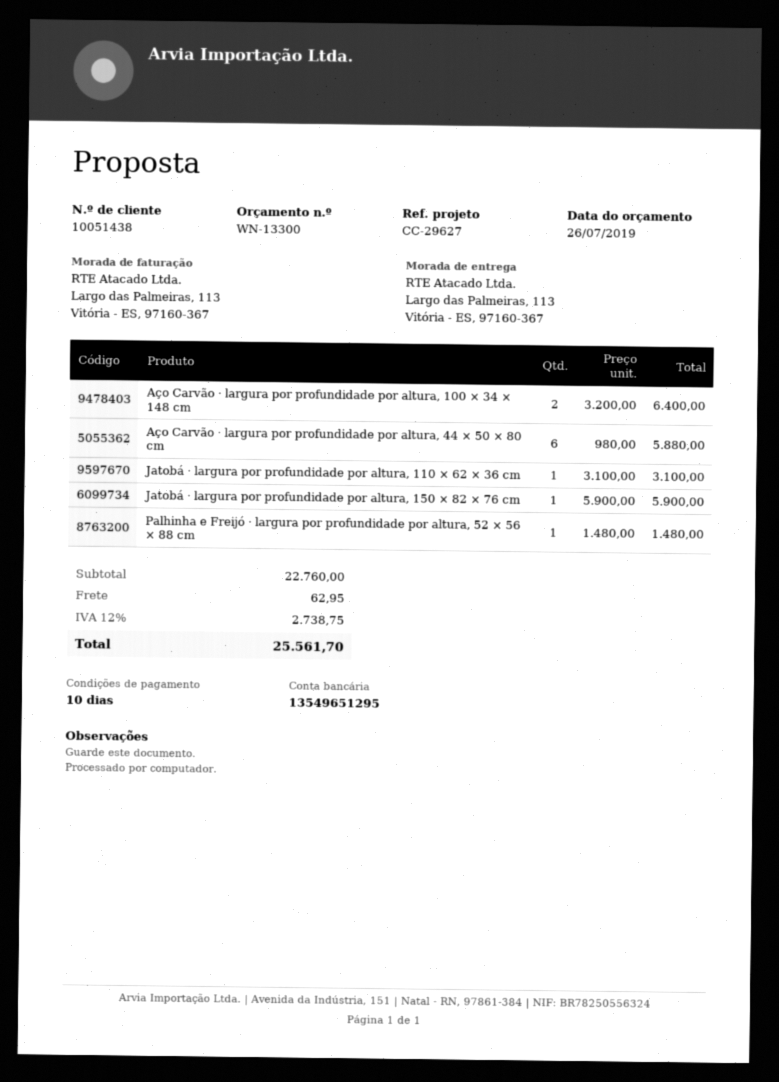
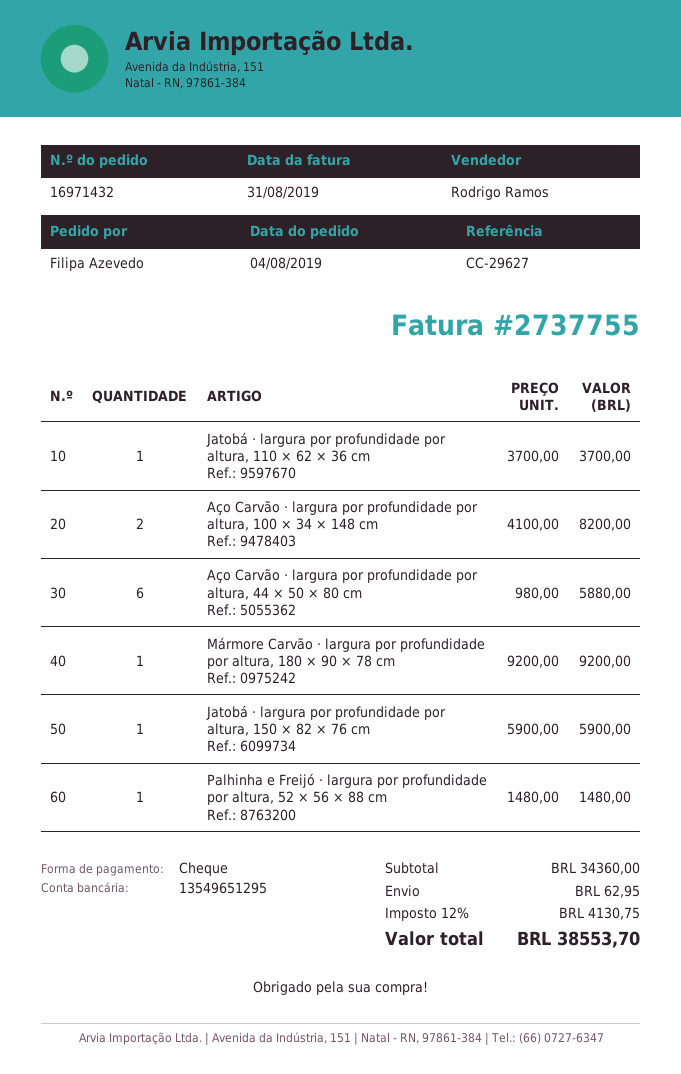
Aço Carvão · largura por profundidade por altura, 100 × 34 × 148 cm: 2 x 3200.00 = 6400.00 -> 2 x 4100.00 = 8200.00
Jatobá · largura por profundidade por altura, 110 × 62 × 36 cm: 1 x 3100.00 = 3100.00 -> 1 x 3700.00 = 3700.00
Mármore Carvão · largura por profundidade por altura, 180 × 90 × 78 cm: none -> 1 x 9200.00 = 9200.00
subtotal: 22760.00 -> 34360.00
tax: 12% = 2738.75 -> 12% = 4130.75
total: 25561.70 -> 38553.70

